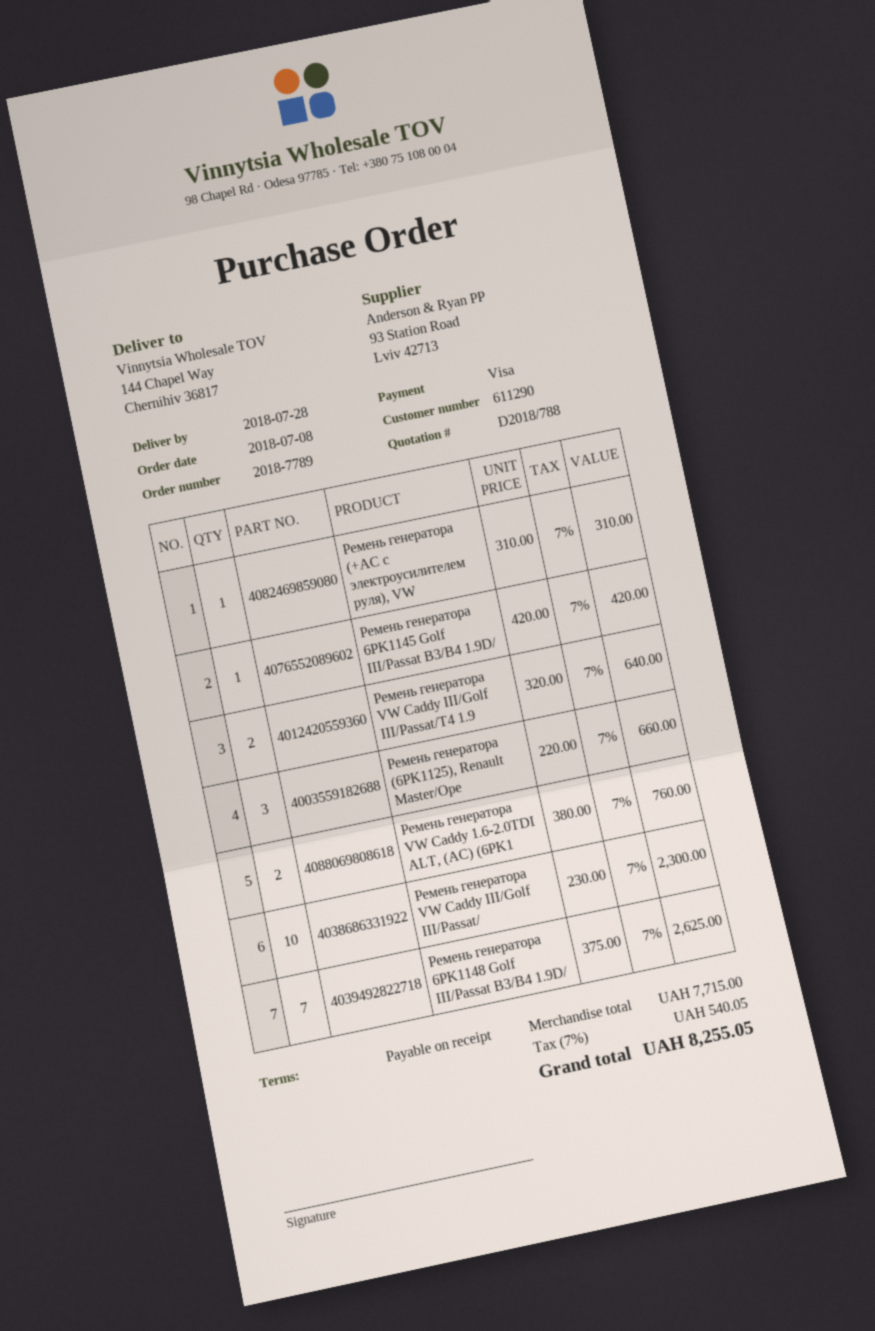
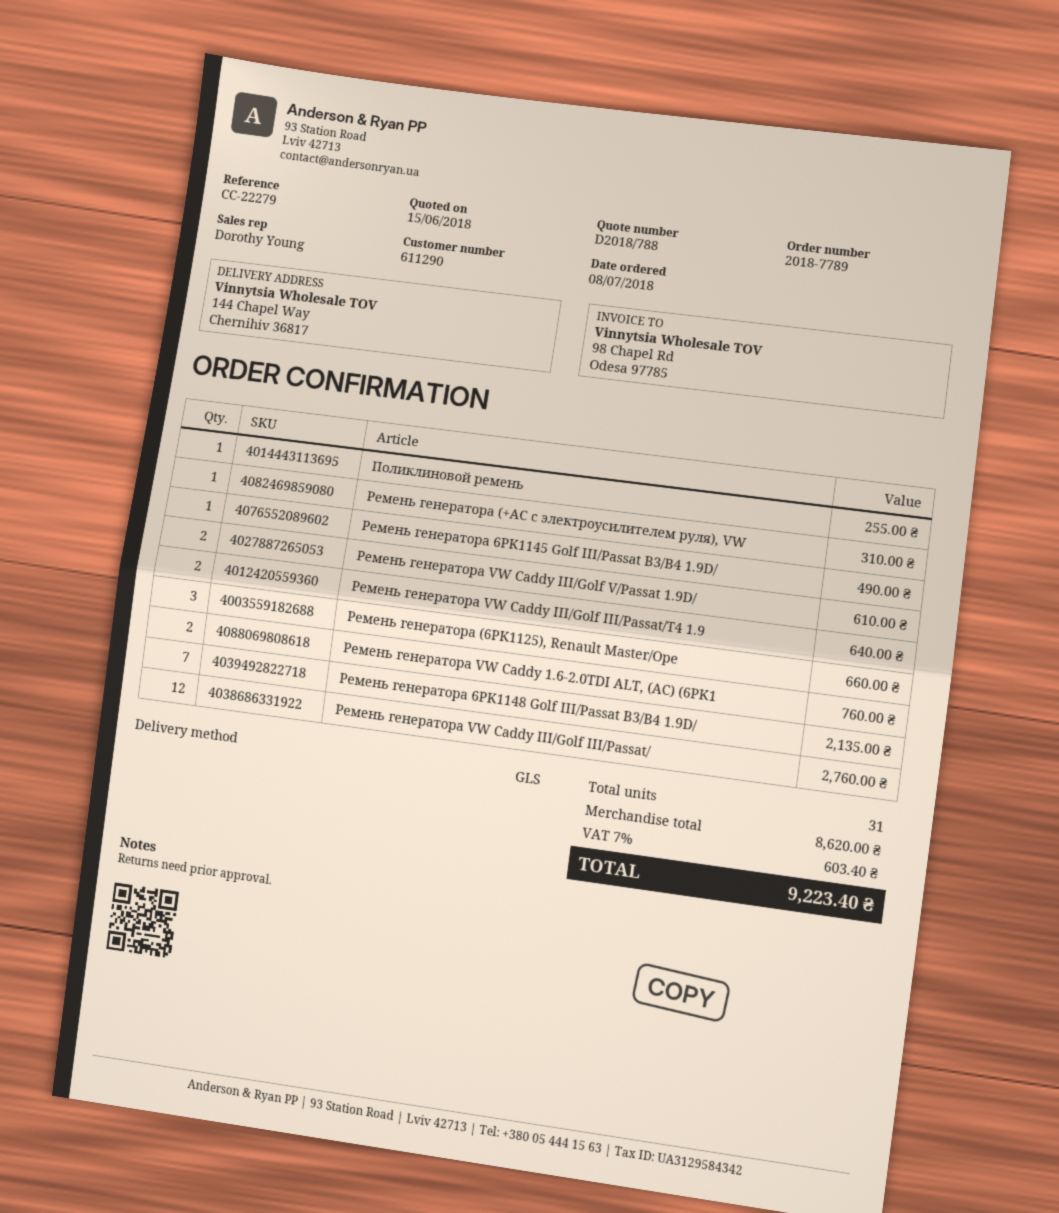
Ремень генератора 6PK1145 Golf III/Passat B3/B4 1.9D/: 1 for 420.00 -> 1 for 490.00
Ремень генератора VW Caddy III/Golf III/Passat/: 10 for 2300.00 -> 12 for 2760.00
Ремень генератора 6PK1148 Golf III/Passat B3/B4 1.9D/: 7 for 2625.00 -> 7 for 2135.00
Поликлиновой ремень: none -> 1 for 255.00
Ремень генератора VW Caddy III/Golf V/Passat 1.9D/: none -> 2 for 610.00
subtotal: 7715.00 -> 8620.00
tax: 7% = 540.05 -> 7% = 603.40
total: 8255.05 -> 9223.40

